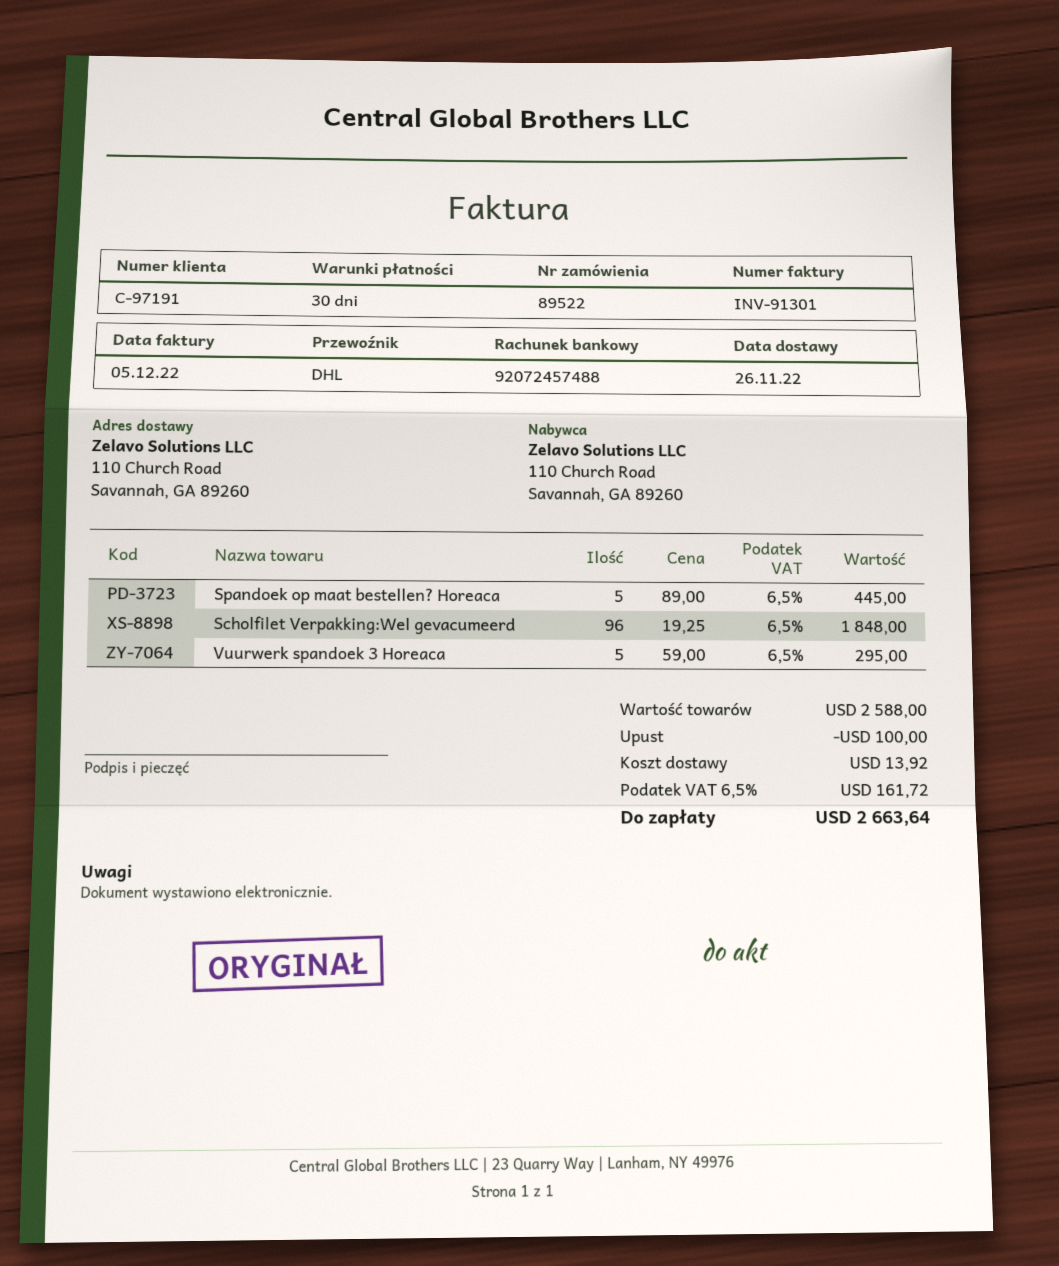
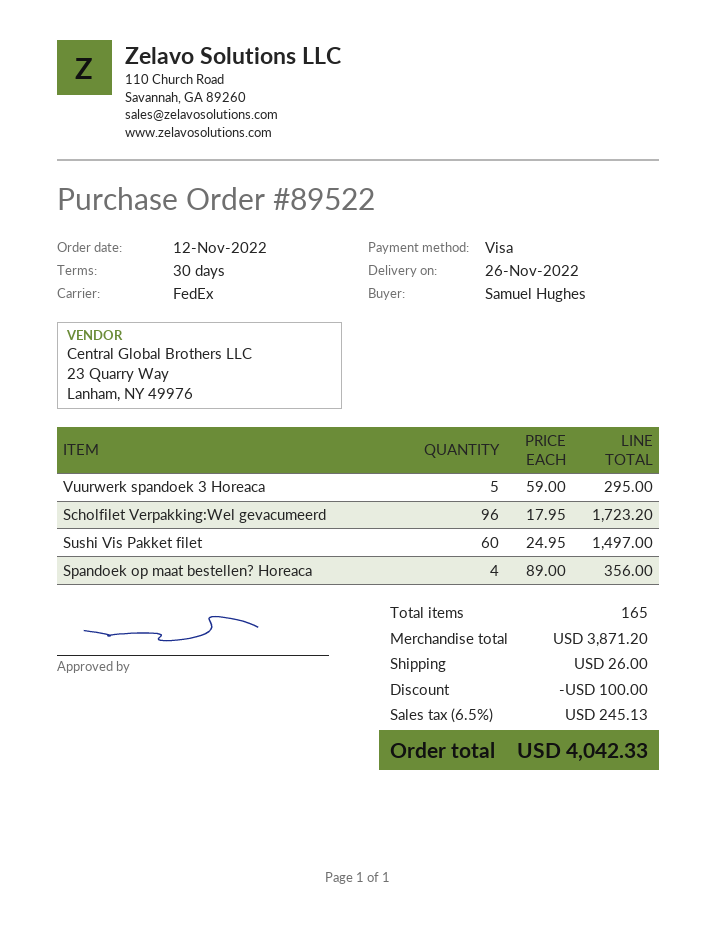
shipping method: DHL -> FedEx
Spandoek op maat bestellen? Horeaca: 5 x 89.00 = 445.00 -> 4 x 89.00 = 356.00
Scholfilet Verpakking:Wel gevacumeerd: 96 x 19.25 = 1848.00 -> 96 x 17.95 = 1723.20
Sushi Vis Pakket filet: none -> 60 x 24.95 = 1497.00
subtotal: 2588.00 -> 3871.20
shipping: 13.92 -> 26.00
tax: 6.5% = 161.72 -> 6.5% = 245.13
total: 2663.64 -> 4042.33

